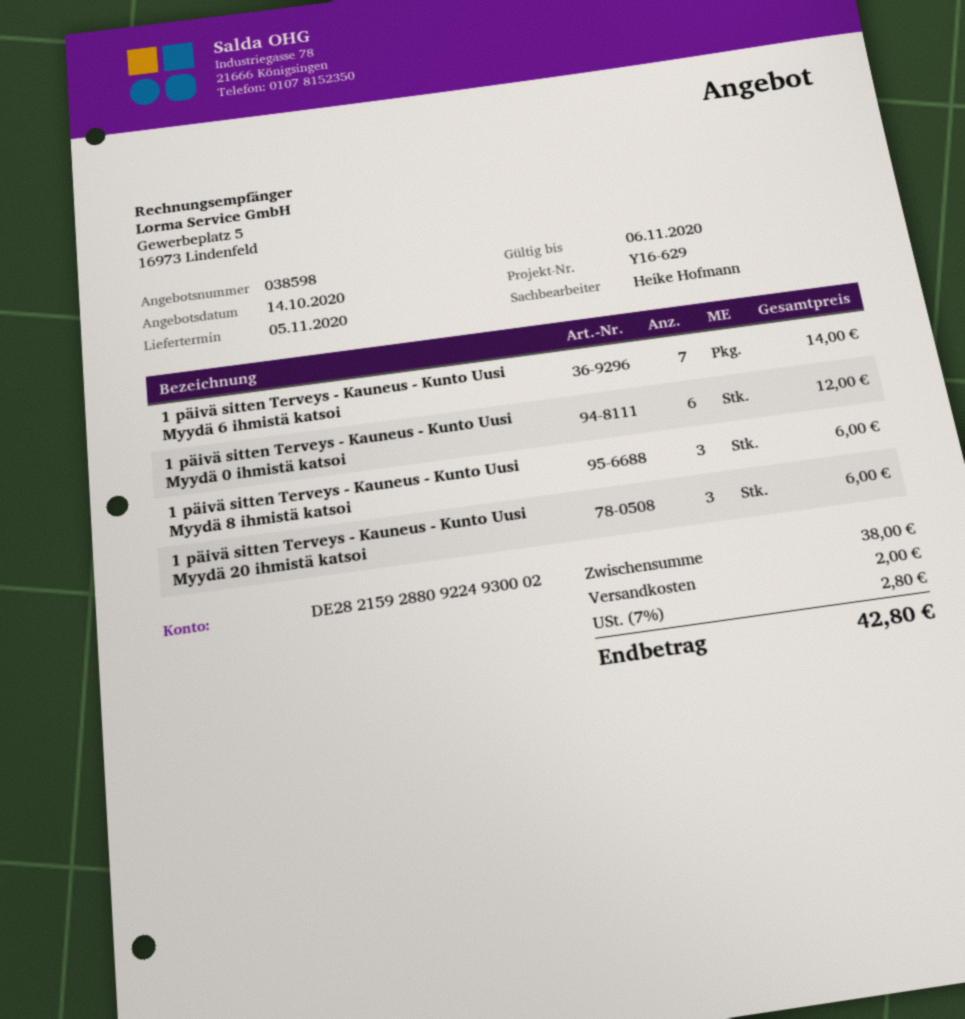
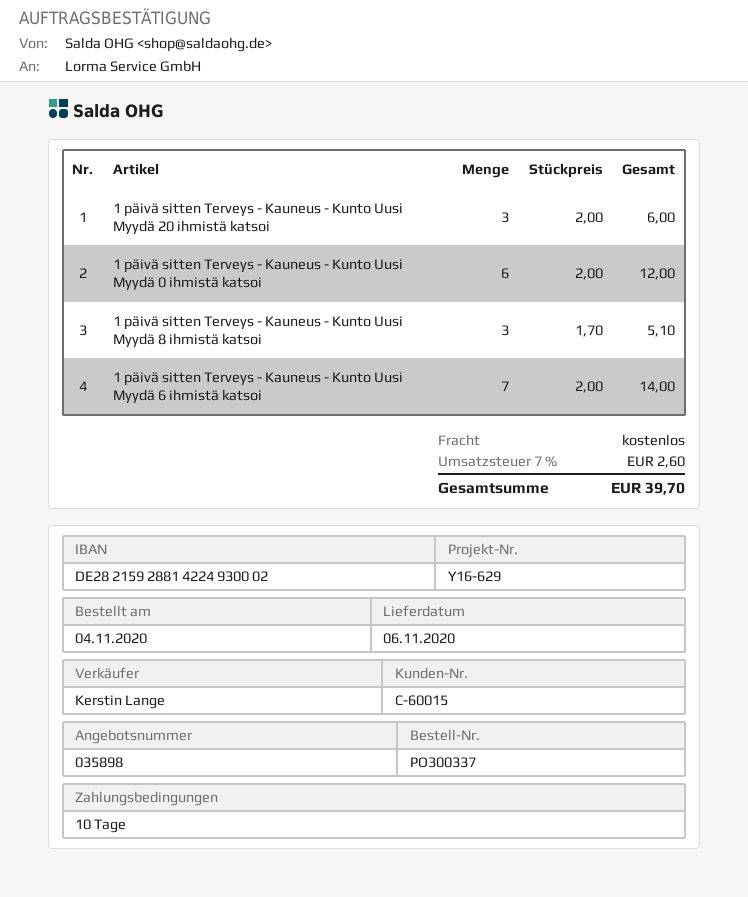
quote number: 038598 -> 035898
delivery date: 2020-11-05 -> 2020-11-06
sales rep: Heike Hofmann -> Kerstin Lange
bank account: DE28215928809224930002 -> DE28215928814224930002
1 päivä sitten Terveys - Kauneus - Kunto Uusi Myydä 8 ihmistä katsoi: 3 for 6.00 -> 3 for 5.10
shipping: 2.00 -> 0.00
tax: 7% = 2.80 -> 7% = 2.60
total: 42.80 -> 39.70

